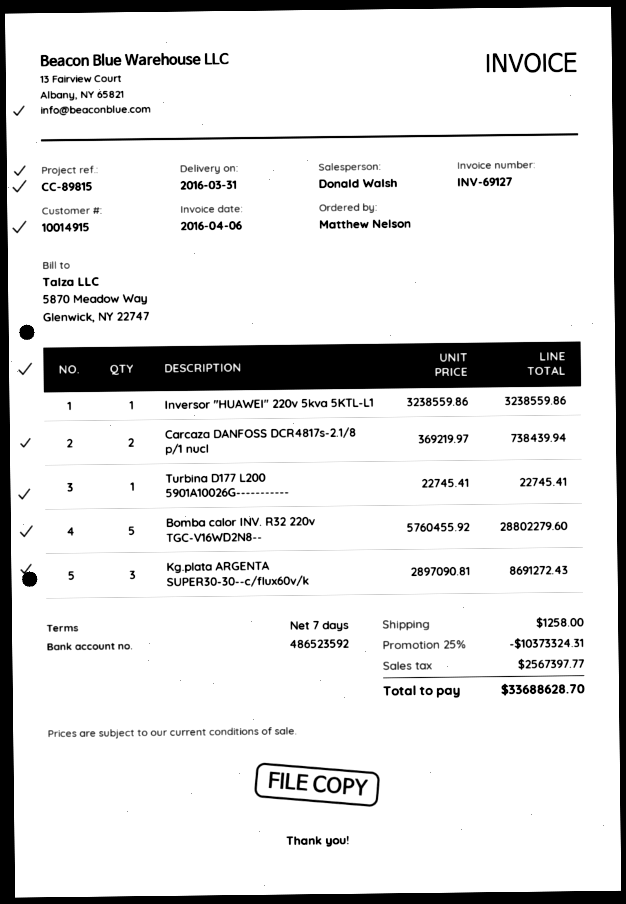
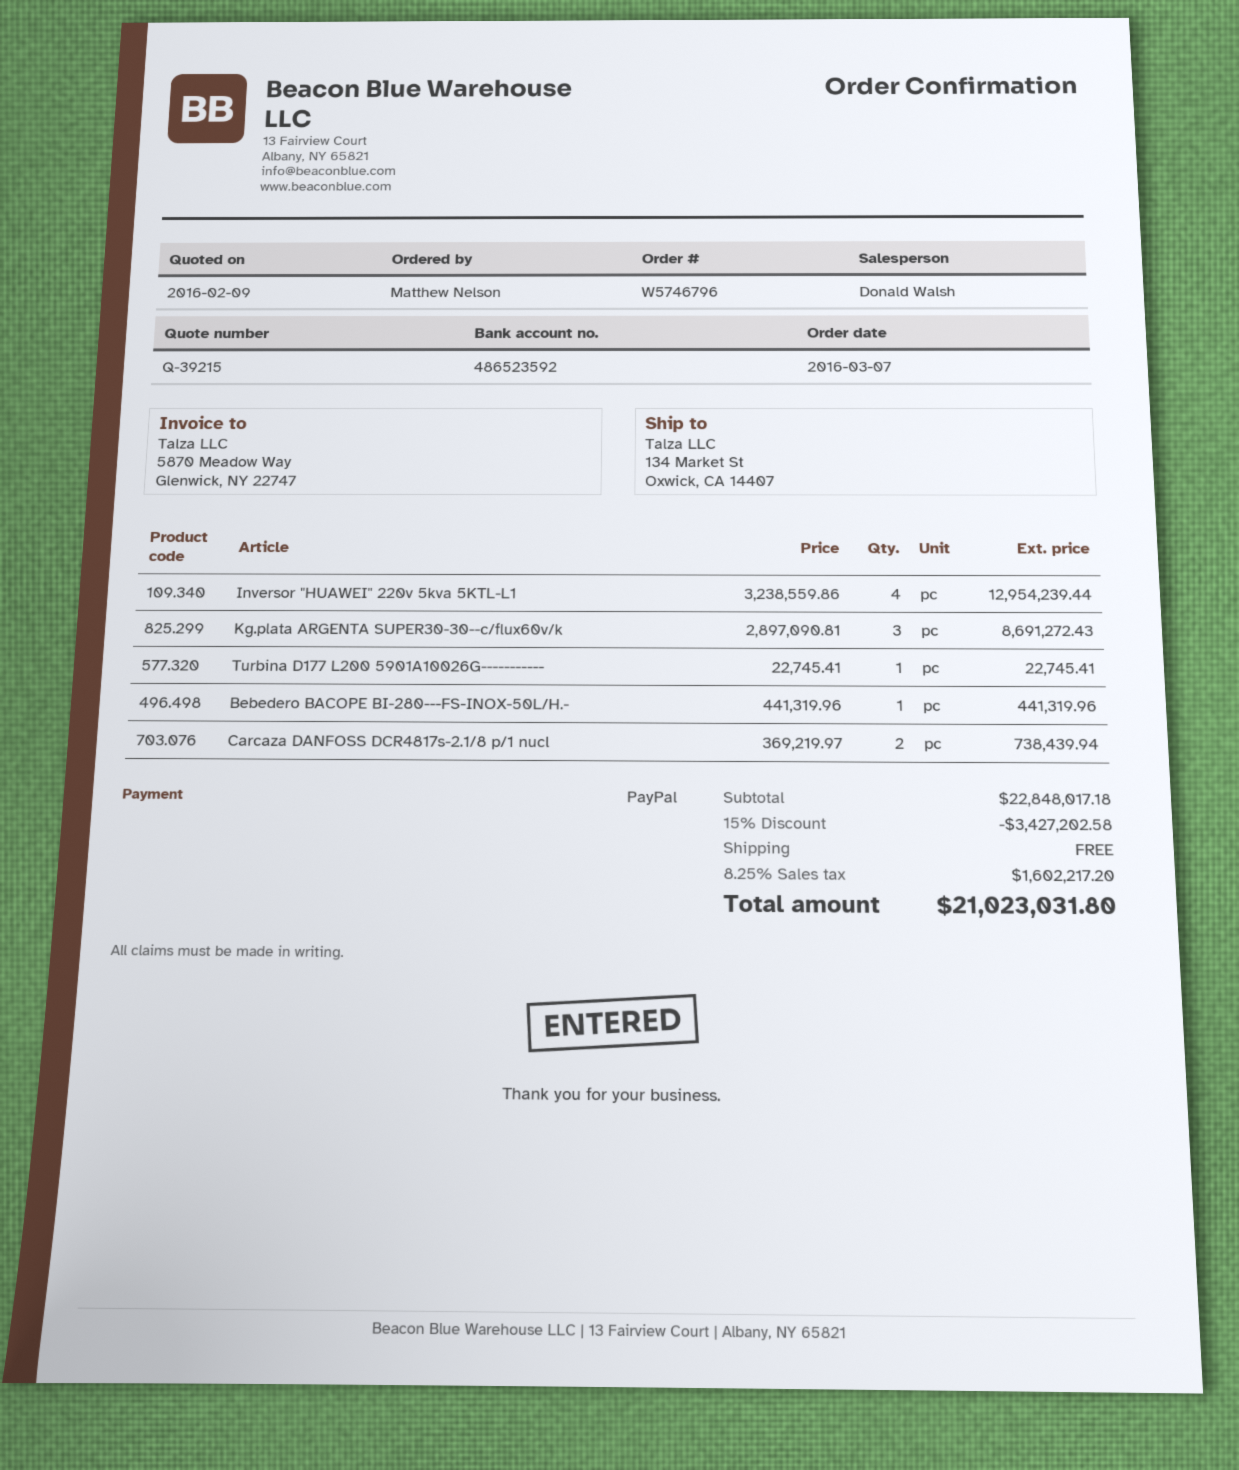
Inversor "HUAWEI" 220v 5kva 5KTL-L1: 1 x 3238559.86 = 3238559.86 -> 4 x 3238559.86 = 12954239.44
Bomba calor INV. R32 220v TGC-V16WD2N8--: 5 x 5760455.92 = 28802279.60 -> none
Bebedero BACOPE BI-280---FS-INOX-50L/H.-: none -> 1 x 441319.96 = 441319.96
discount: 25% = 10373324.31 -> 15% = 3427202.58
shipping: 1258.00 -> 0.00
tax: 2567397.77 -> 1602217.20
total: 33688628.70 -> 21023031.80

